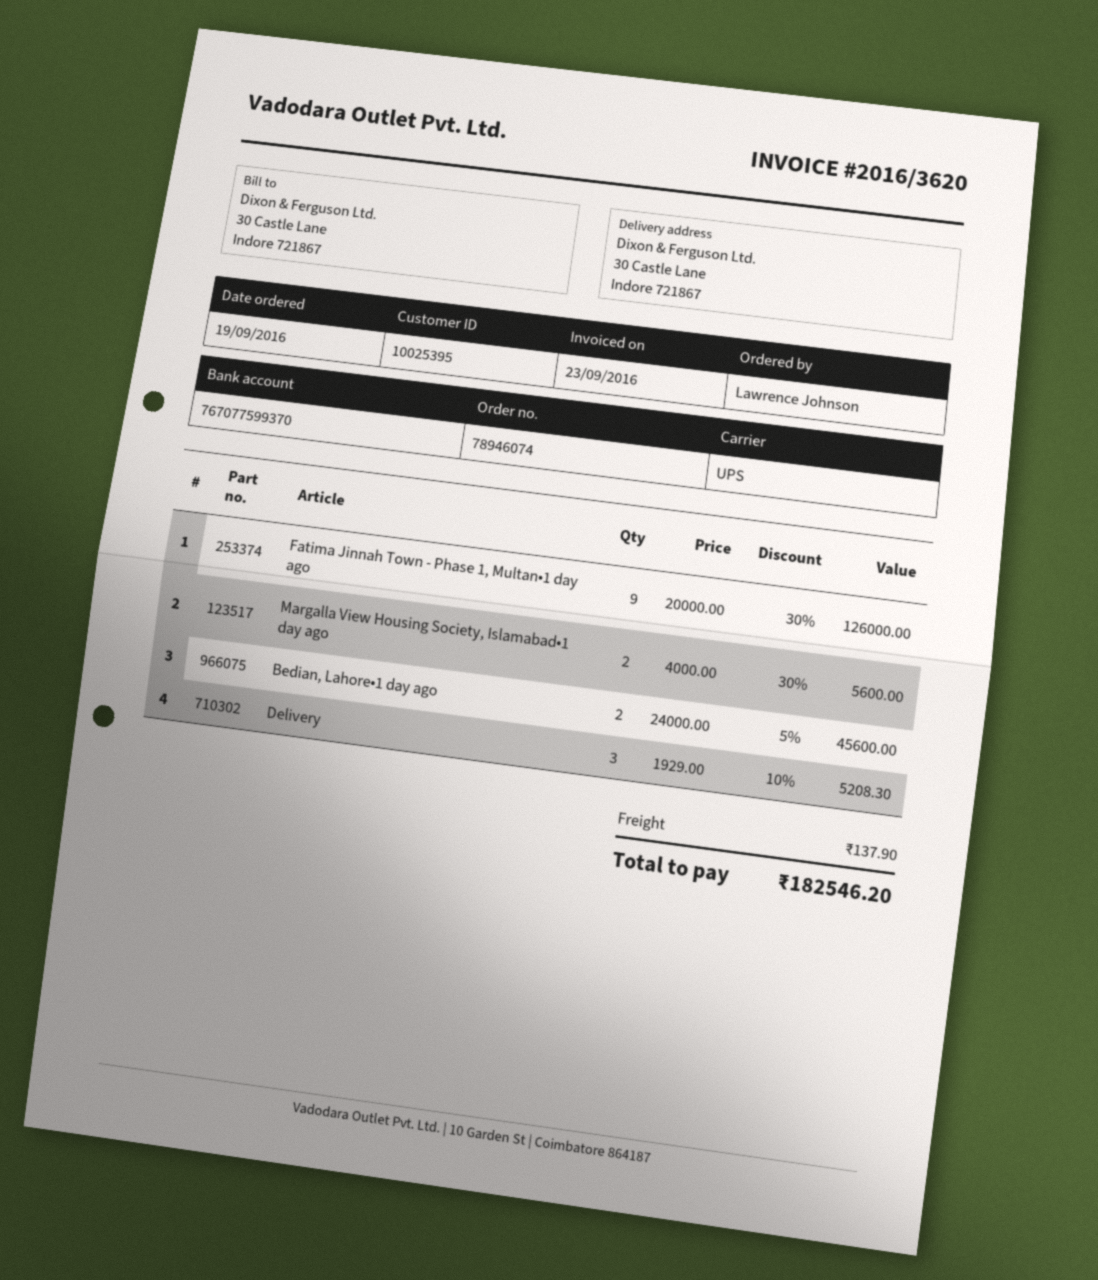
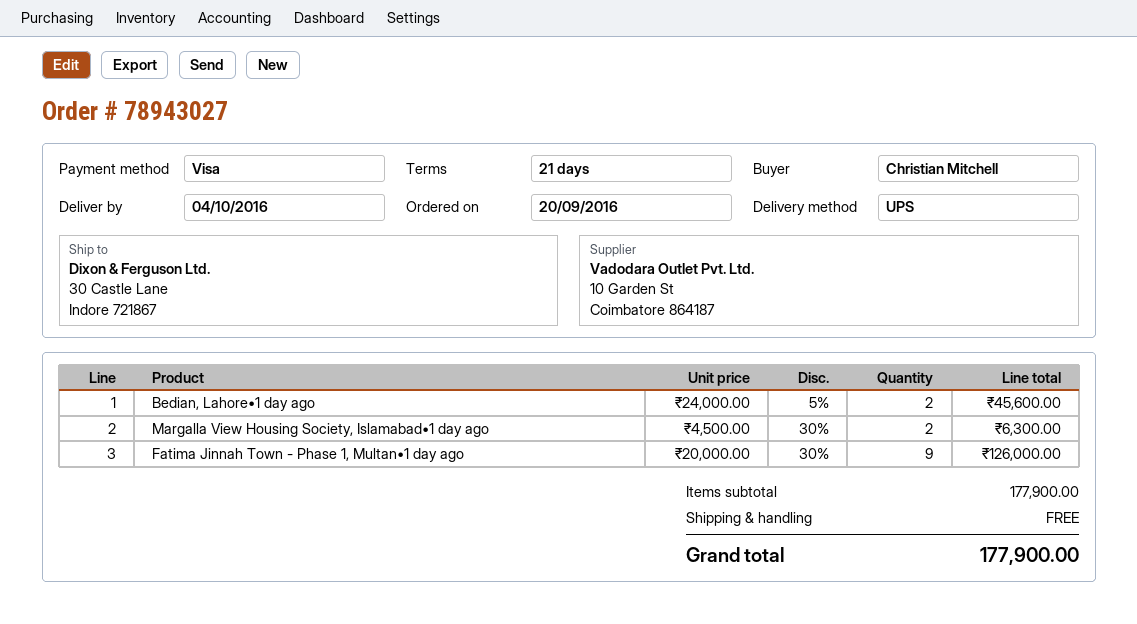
order number: 78946074 -> 78943027
order date: 2016-09-19 -> 2016-09-20
ordered by: Lawrence Johnson -> Christian Mitchell
Margalla View Housing Society, Islamabad•1 day ago: 2 x 4000.00 - 30% = 5600.00 -> 2 x 4500.00 - 30% = 6300.00
Delivery: 3 x 1929.00 - 10% = 5208.30 -> none
shipping: 137.90 -> 0.00
total: 182546.20 -> 177900.00

